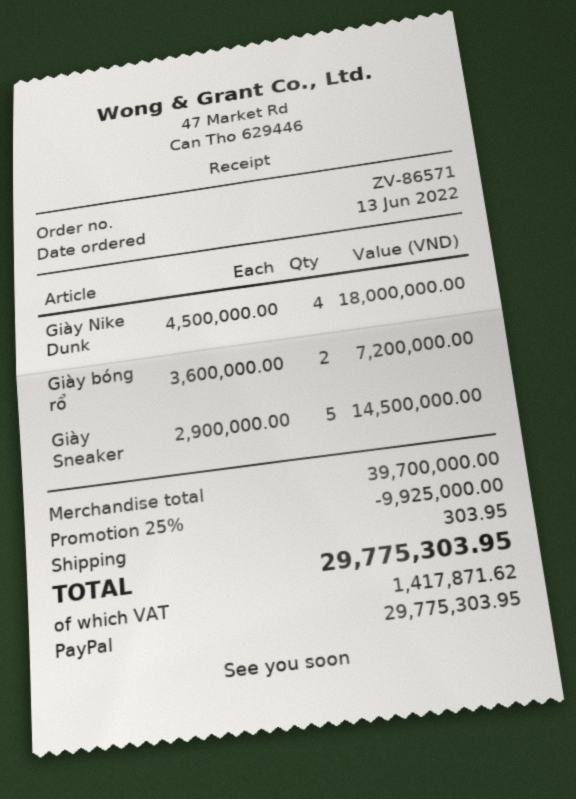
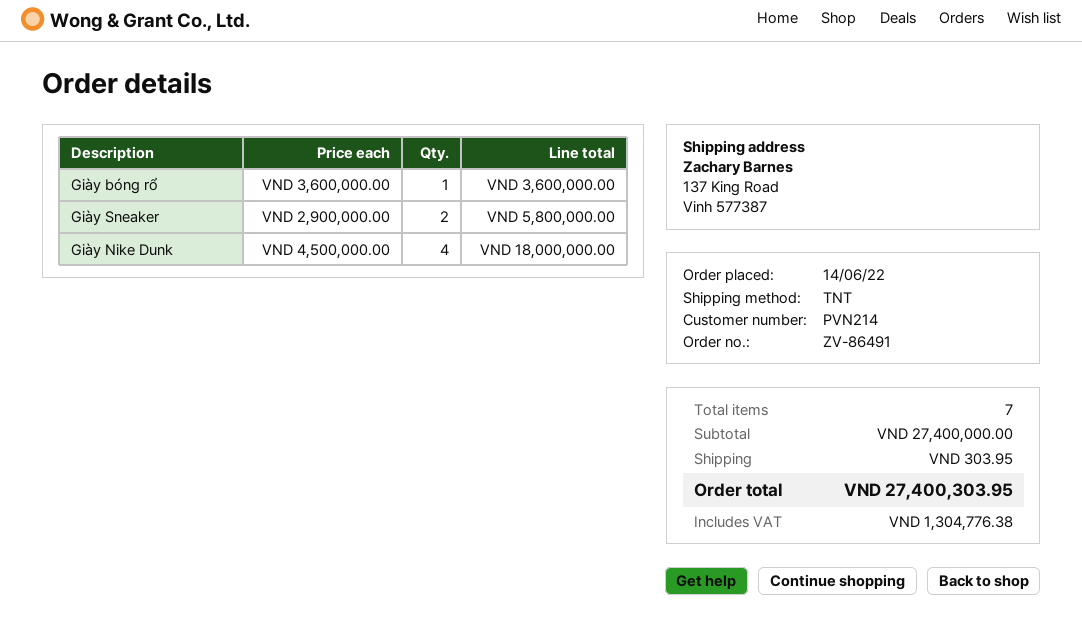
order number: ZV-86571 -> ZV-86491
order date: 2022-06-13 -> 2022-06-14
Giày bóng rổ: 2 x 3600000.00 = 7200000.00 -> 1 x 3600000.00 = 3600000.00
Giày Sneaker: 5 x 2900000.00 = 14500000.00 -> 2 x 2900000.00 = 5800000.00
subtotal: 39700000.00 -> 27400000.00
discount: 25% = 9925000.00 -> none
tax: 1417871.62 -> 1304776.38
total: 29775303.95 -> 27400303.95

